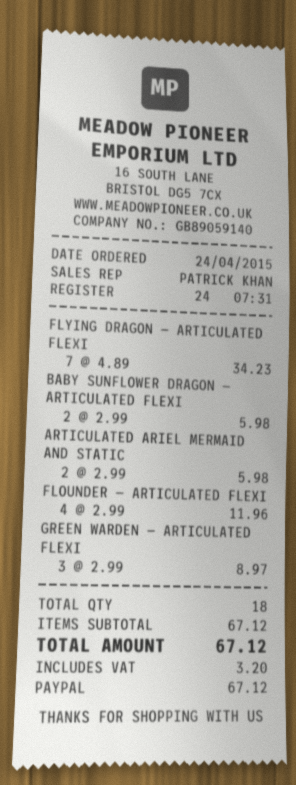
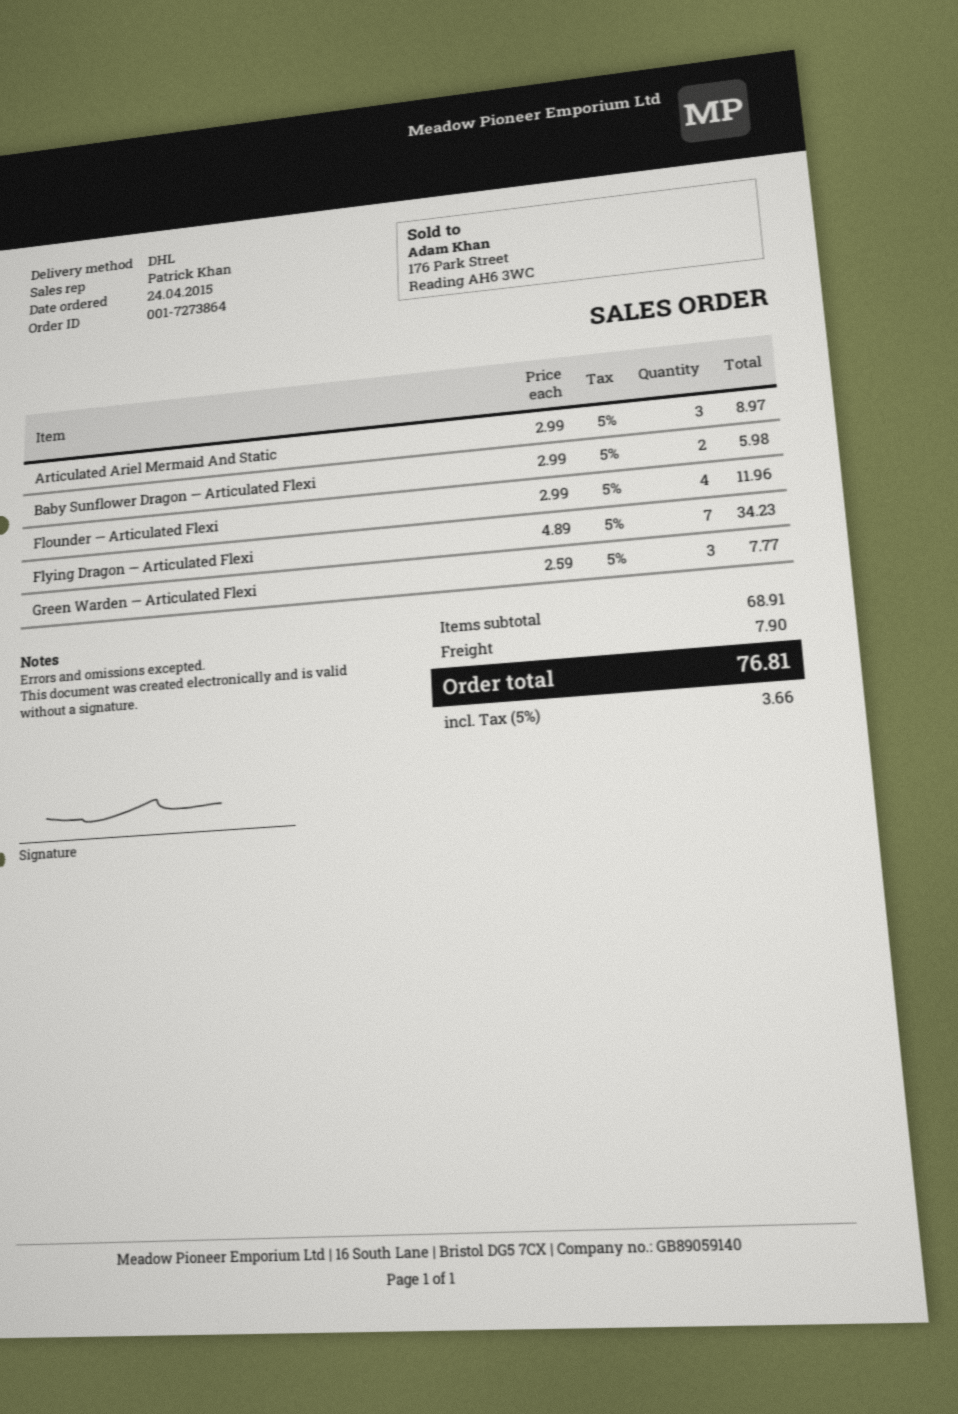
ARTICULATED ARIEL MERMAID AND STATIC: 2 x 2.99 = 5.98 -> 3 x 2.99 = 8.97
GREEN WARDEN — ARTICULATED FLEXI: 3 x 2.99 = 8.97 -> 3 x 2.59 = 7.77
subtotal: 67.12 -> 68.91
shipping: none -> 7.90
tax: 3.20 -> 3.66
total: 67.12 -> 76.81

